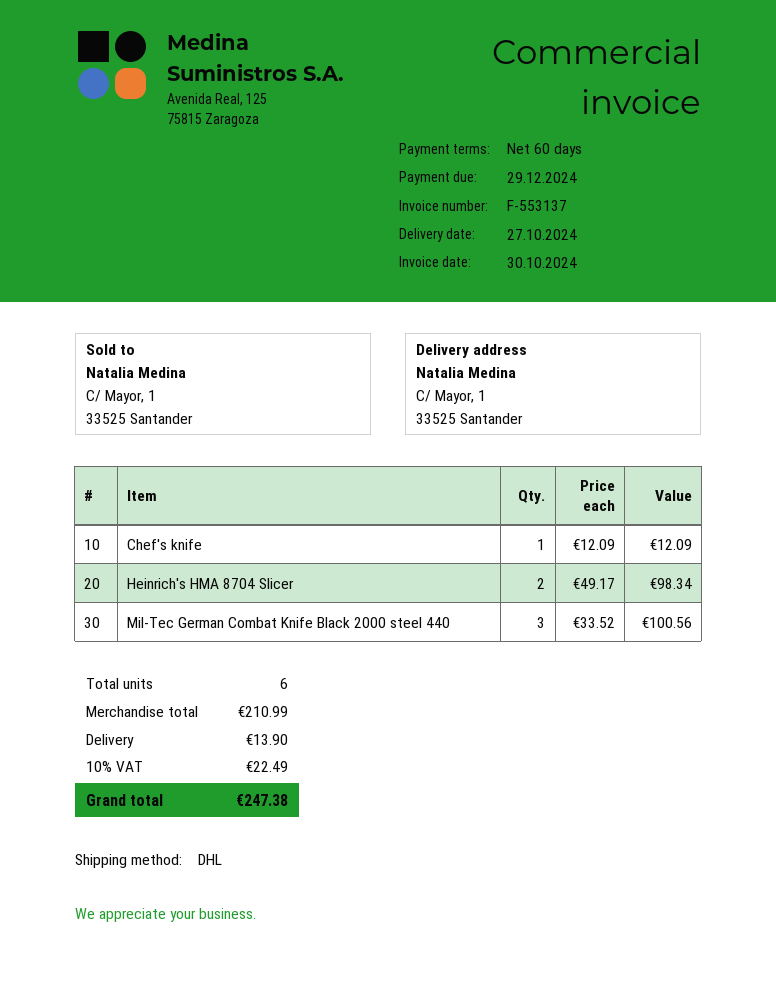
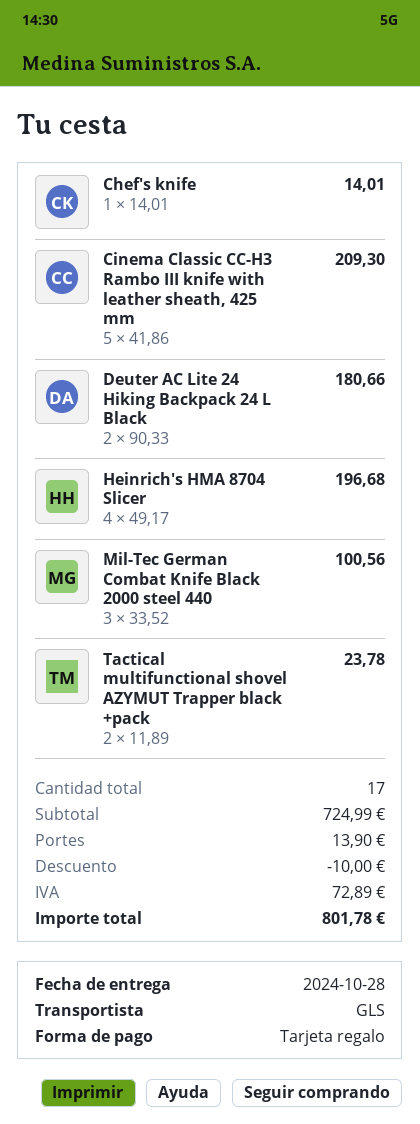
delivery date: 2024-10-27 -> 2024-10-28
shipping method: DHL -> GLS
Chef's knife: 1 x 12.09 = 12.09 -> 1 x 14.01 = 14.01
Heinrich's HMA 8704 Slicer: 2 x 49.17 = 98.34 -> 4 x 49.17 = 196.68
Cinema Classic CC-H3 Rambo III knife with leather sheath, 425 mm: none -> 5 x 41.86 = 209.30
Deuter AC Lite 24 Hiking Backpack 24 L Black: none -> 2 x 90.33 = 180.66
Tactical multifunctional shovel AZYMUT Trapper black +pack: none -> 2 x 11.89 = 23.78
total quantity: 6 -> 17
subtotal: 210.99 -> 724.99
discount: none -> 10.00
tax: 22.49 -> 72.89
total: 247.38 -> 801.78

